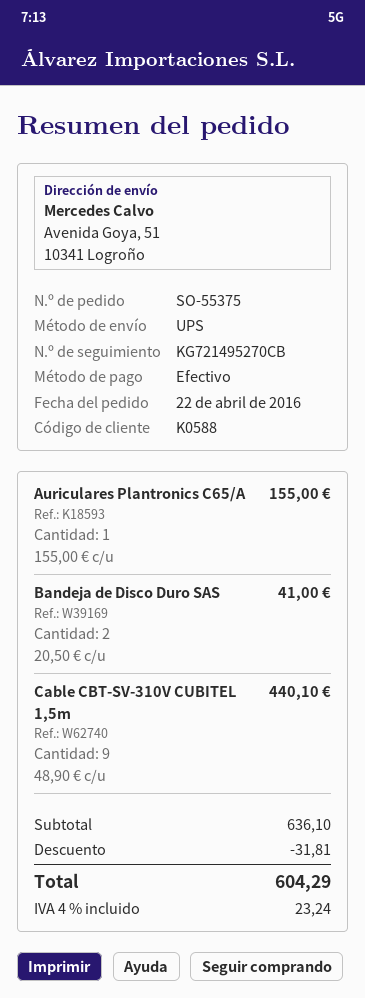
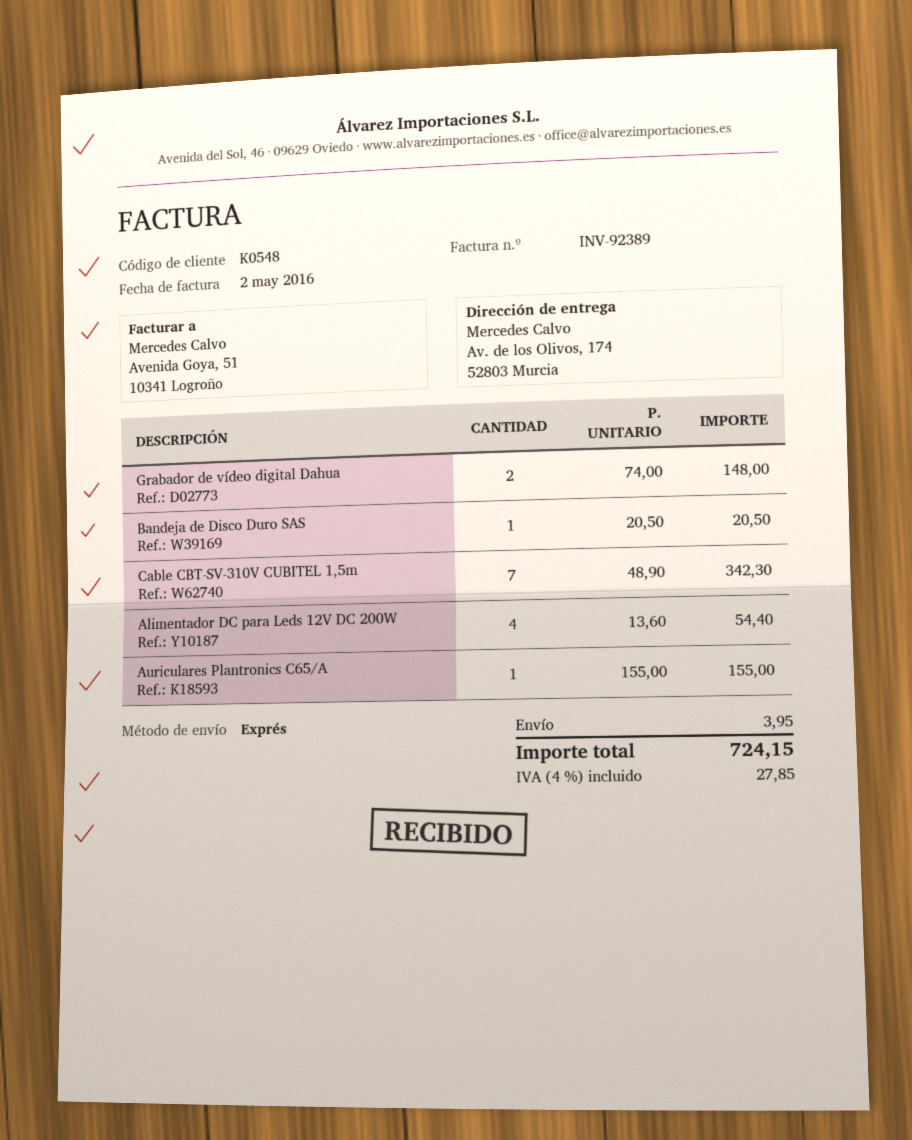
customer number: K0588 -> K0548
shipping method: UPS -> express
ship to: Avenida Goya, 51, 10341 Logroño -> Av. de los Olivos, 174, 52803 Murcia
Bandeja de Disco Duro SAS: 2 x 20.50 = 41.00 -> 1 x 20.50 = 20.50
Cable CBT-SV-310V CUBITEL 1,5m: 9 x 48.90 = 440.10 -> 7 x 48.90 = 342.30
Grabador de vídeo digital Dahua: none -> 2 x 74.00 = 148.00
Alimentador DC para Leds 12V DC 200W: none -> 4 x 13.60 = 54.40
discount: 31.81 -> none
shipping: none -> 3.95
tax: 4% = 23.24 -> 4% = 27.85
total: 604.29 -> 724.15

